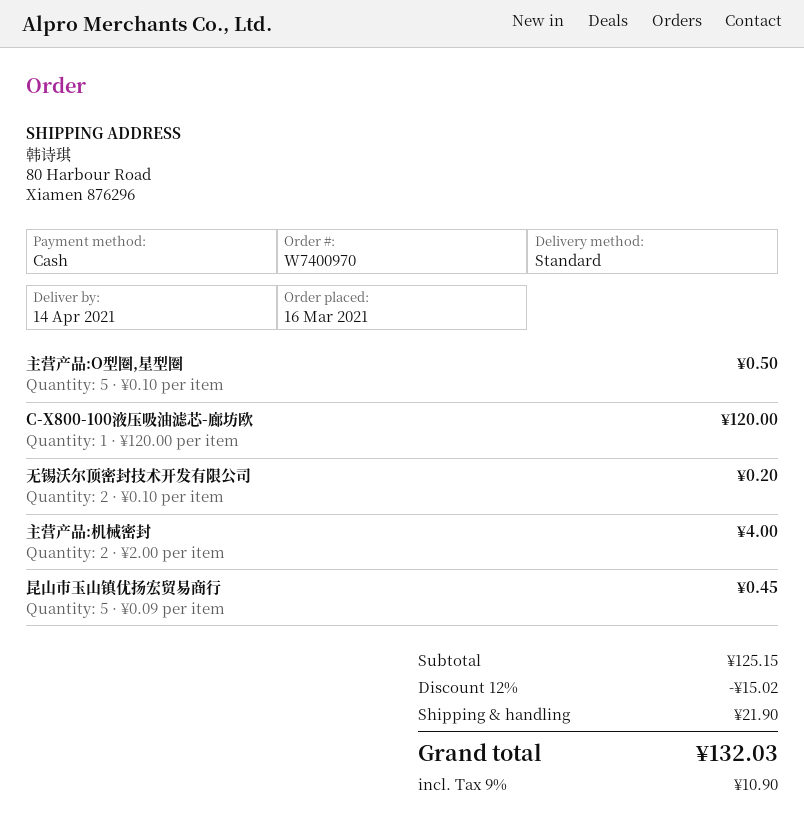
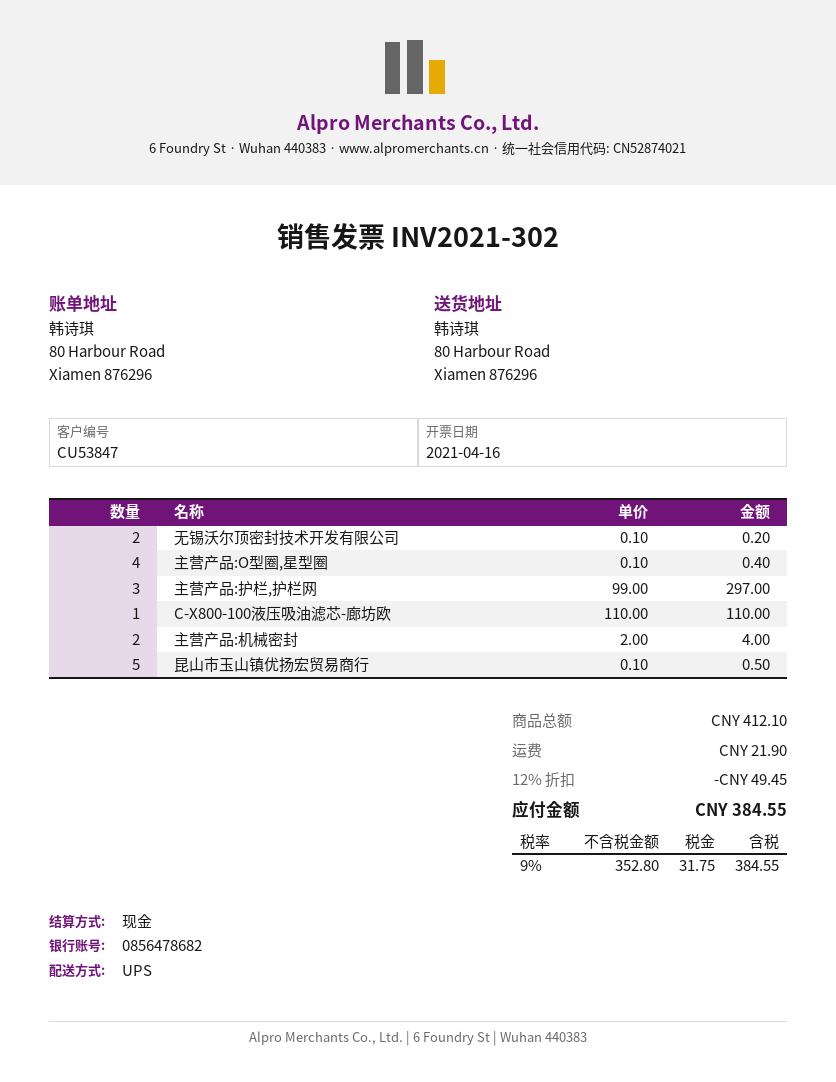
shipping method: standard -> UPS
主营产品:O型圈,星型圈: 5 x 0.10 = 0.50 -> 4 x 0.10 = 0.40
C-X800-100液压吸油滤芯-廊坊欧: 1 x 120.00 = 120.00 -> 1 x 110.00 = 110.00
昆山市玉山镇优扬宏贸易商行: 5 x 0.09 = 0.45 -> 5 x 0.10 = 0.50
主营产品:护栏,护栏网: none -> 3 x 99.00 = 297.00
subtotal: 125.15 -> 412.10
discount: 12% = 15.02 -> 12% = 49.45
tax: 9% = 10.90 -> 9% = 31.75
total: 132.03 -> 384.55

